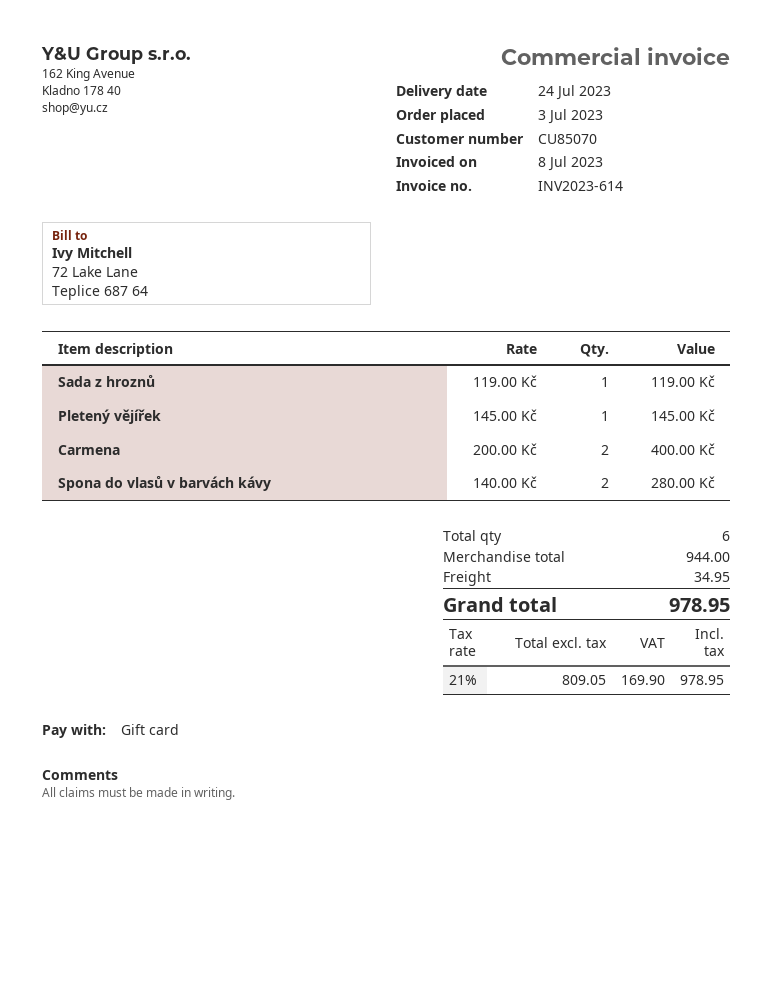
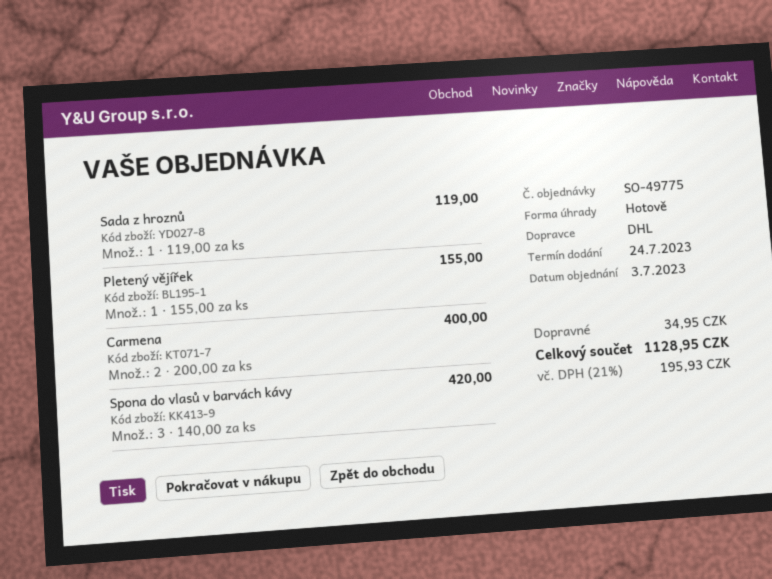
payment method: gift card -> cash
Pletený vějířek: 1 x 145.00 = 145.00 -> 1 x 155.00 = 155.00
Spona do vlasů v barvách kávy: 2 x 140.00 = 280.00 -> 3 x 140.00 = 420.00
tax: 21% = 169.90 -> 21% = 195.93
total: 978.95 -> 1128.95

